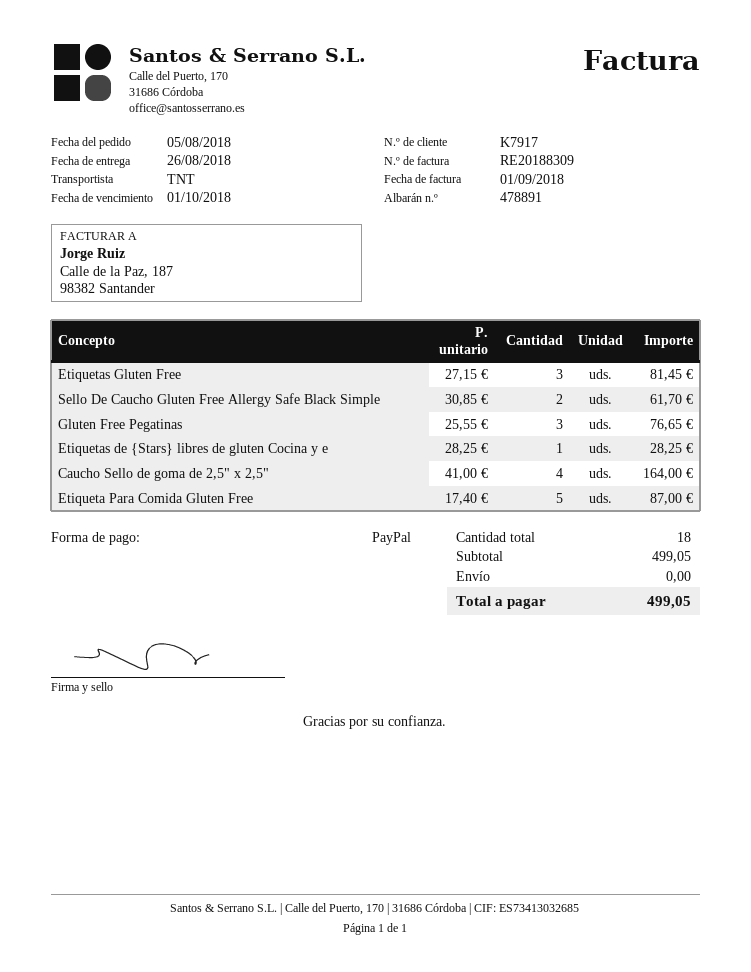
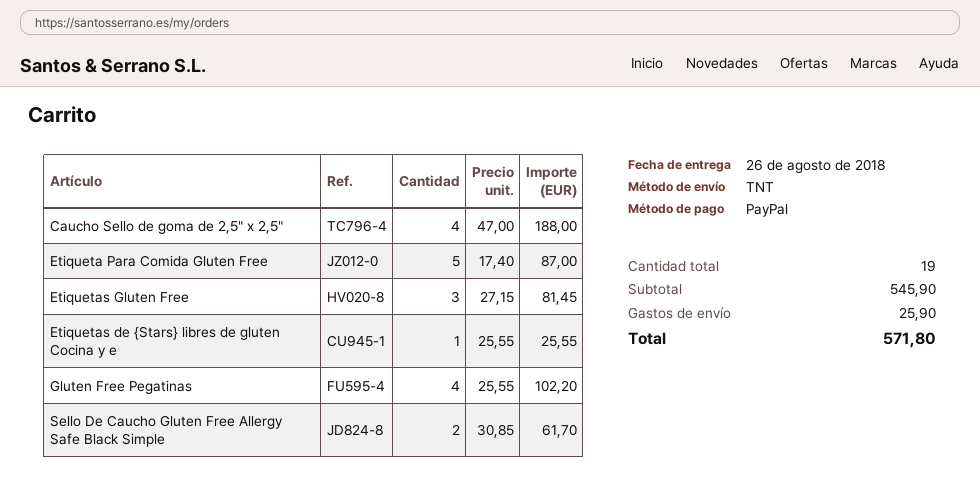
Gluten Free Pegatinas: 3 x 25.55 = 76.65 -> 4 x 25.55 = 102.20
Etiquetas de {Stars} libres de gluten Cocina y e: 1 x 28.25 = 28.25 -> 1 x 25.55 = 25.55
Caucho Sello de goma de 2,5" x 2,5": 4 x 41.00 = 164.00 -> 4 x 47.00 = 188.00
total quantity: 18 -> 19
subtotal: 499.05 -> 545.90
shipping: 0.00 -> 25.90
total: 499.05 -> 571.80

